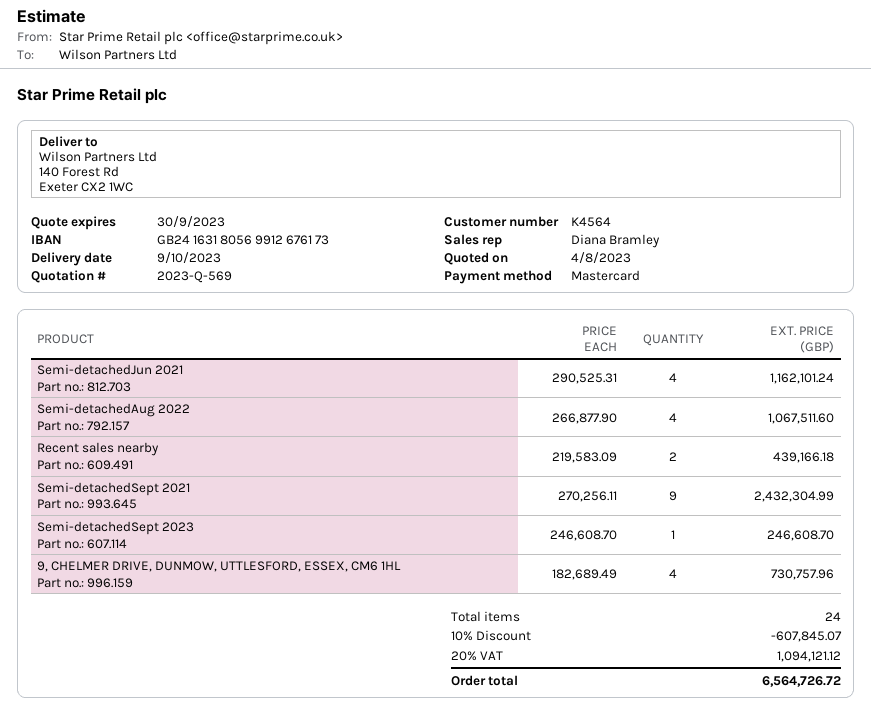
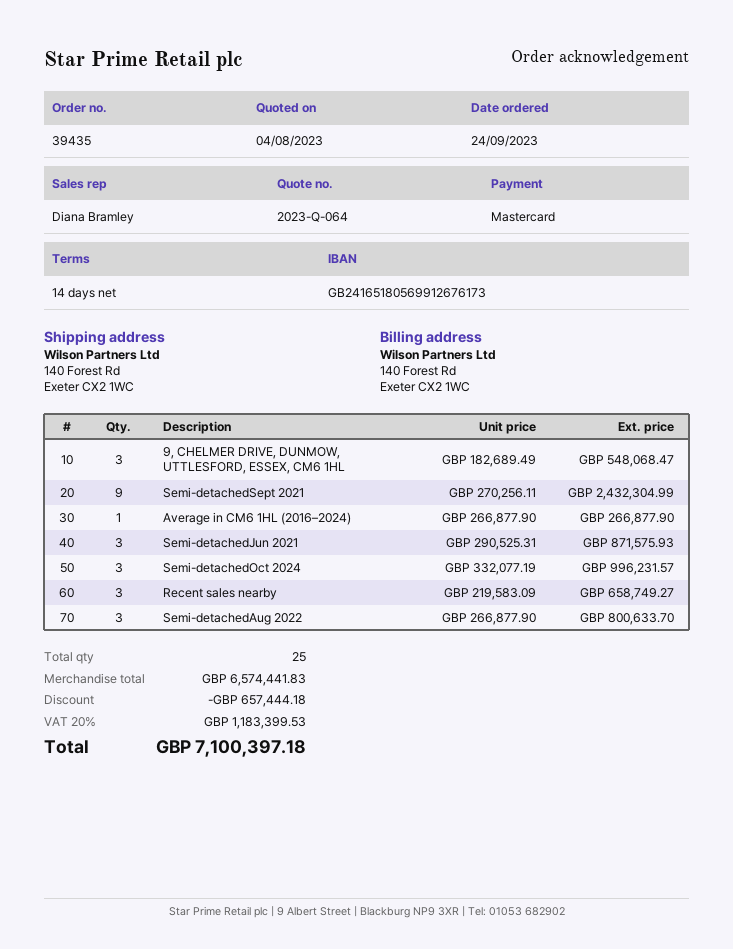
quote number: 2023-Q-569 -> 2023-Q-064
bank account: GB24163180569912676173 -> GB24165180569912676173
Semi-detachedJun 2021: 4 x 290525.31 = 1162101.24 -> 3 x 290525.31 = 871575.93
Semi-detachedAug 2022: 4 x 266877.90 = 1067511.60 -> 3 x 266877.90 = 800633.70
Recent sales nearby: 2 x 219583.09 = 439166.18 -> 3 x 219583.09 = 658749.27
Semi-detachedSept 2023: 1 x 246608.70 = 246608.70 -> none
9, CHELMER DRIVE, DUNMOW, UTTLESFORD, ESSEX, CM6 1HL: 4 x 182689.49 = 730757.96 -> 3 x 182689.49 = 548068.47
Average in CM6 1HL (2016–2024): none -> 1 x 266877.90 = 266877.90
Semi-detachedOct 2024: none -> 3 x 332077.19 = 996231.57
total quantity: 24 -> 25
discount: 607845.07 -> 657444.18
tax: 20% = 1094121.12 -> 20% = 1183399.53
total: 6564726.72 -> 7100397.18

